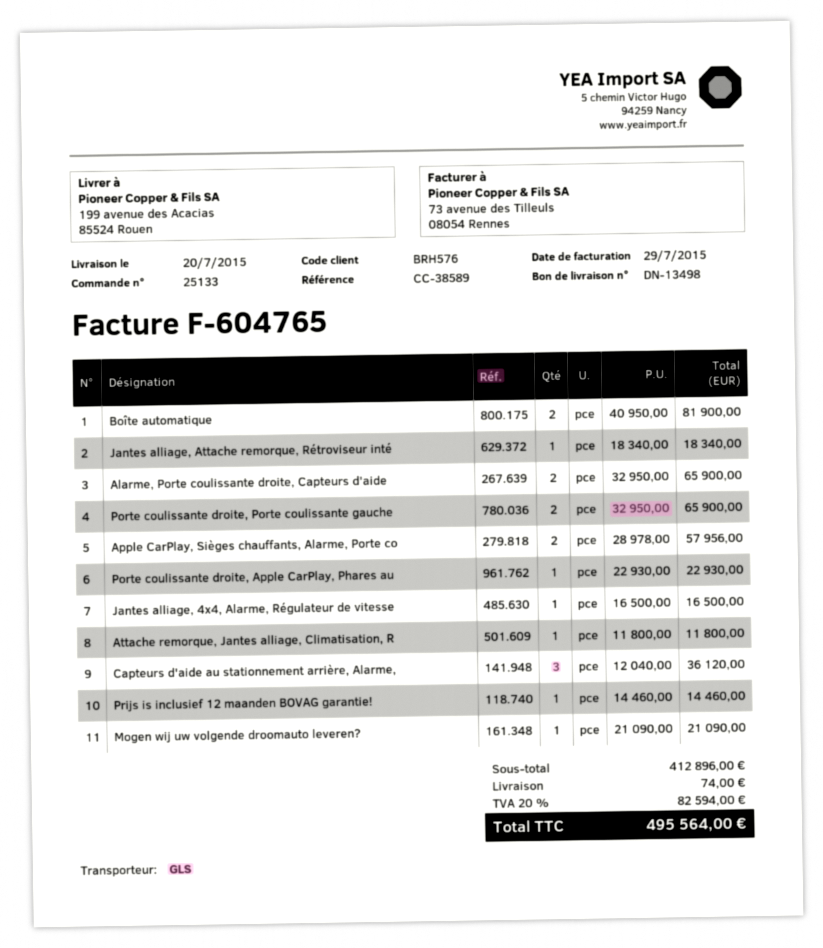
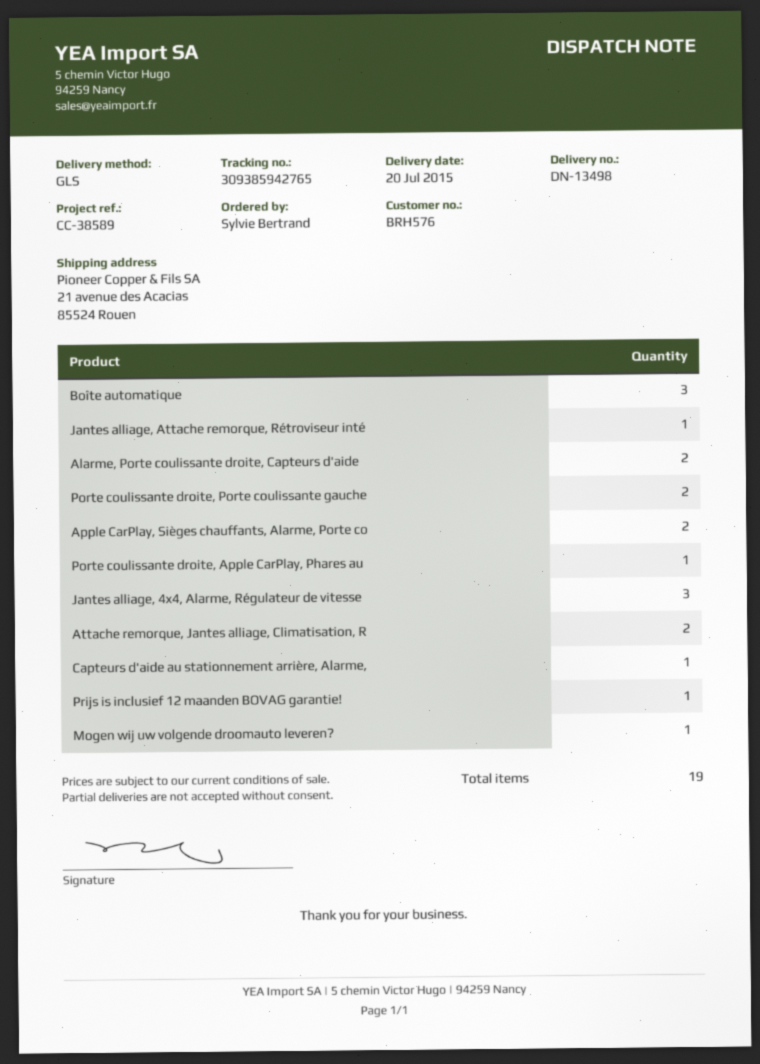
ship to: 199 avenue des Acacias, 85524 Rouen -> 21 avenue des Acacias, 85524 Rouen
Boîte automatique: 2 -> 3
Jantes alliage, 4x4, Alarme, Régulateur de vitesse: 1 -> 3
Attache remorque, Jantes alliage, Climatisation, R: 1 -> 2
Capteurs d'aide au stationnement arrière, Alarme,: 3 -> 1

